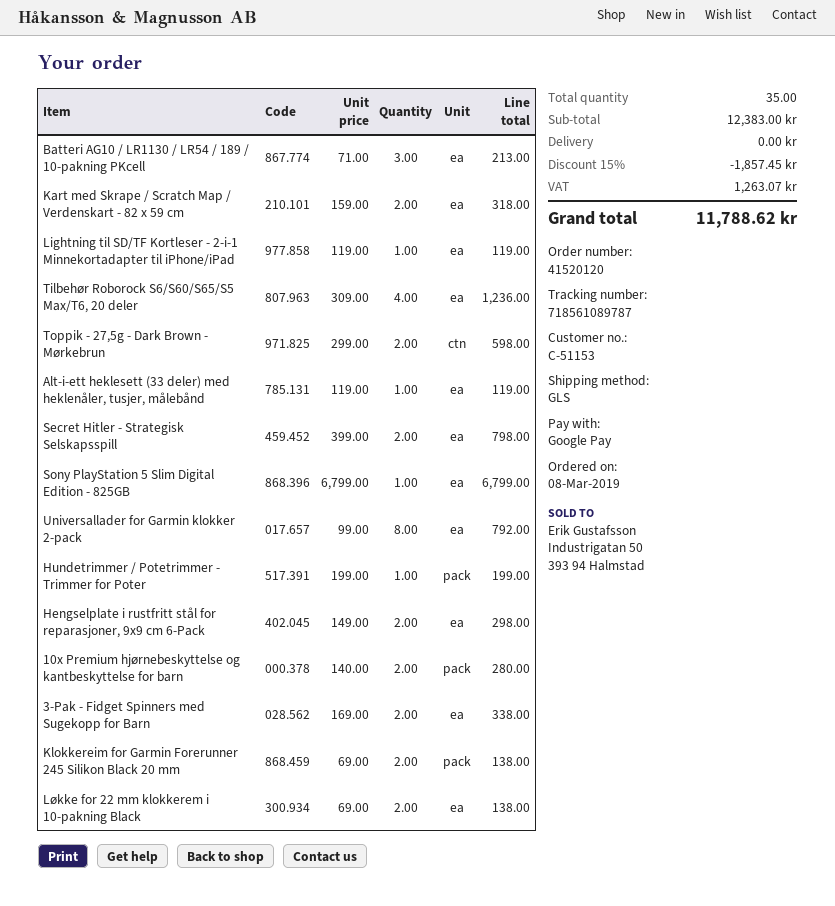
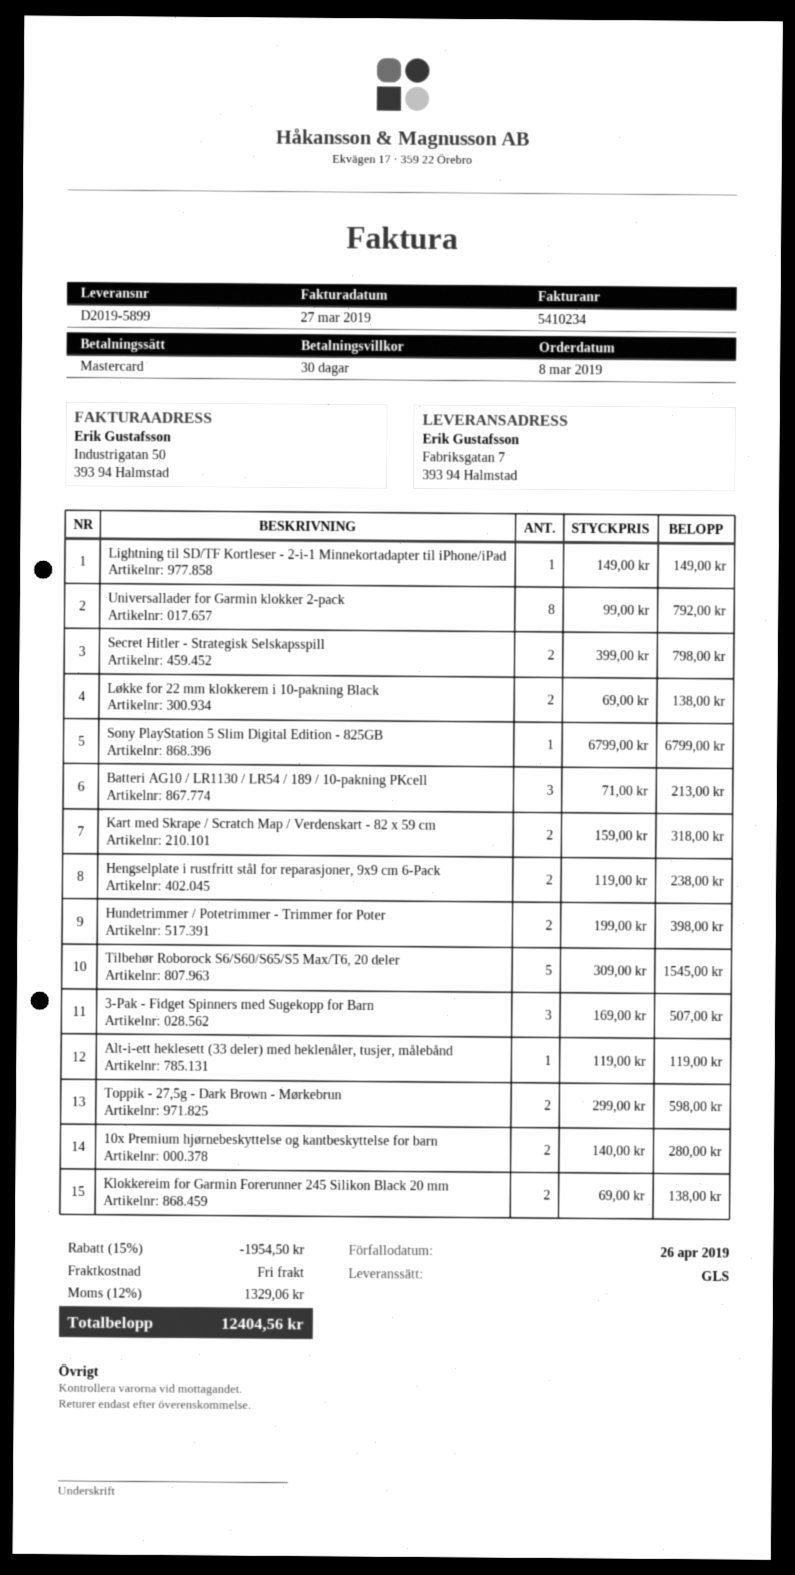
payment method: Google Pay -> Mastercard
Lightning til SD/TF Kortleser - 2-i-1 Minnekortadapter til iPhone/iPad: 1 x 119.00 = 119.00 -> 1 x 149.00 = 149.00
Tilbehør Roborock S6/S60/S65/S5 Max/T6, 20 deler: 4 x 309.00 = 1236.00 -> 5 x 309.00 = 1545.00
Hundetrimmer / Potetrimmer - Trimmer for Poter: 1 x 199.00 = 199.00 -> 2 x 199.00 = 398.00
Hengselplate i rustfritt stål for reparasjoner, 9x9 cm 6-Pack: 2 x 149.00 = 298.00 -> 2 x 119.00 = 238.00
3-Pak - Fidget Spinners med Sugekopp for Barn: 2 x 169.00 = 338.00 -> 3 x 169.00 = 507.00
discount: 15% = 1857.45 -> 15% = 1954.50
tax: 1263.07 -> 1329.06
total: 11788.62 -> 12404.56

